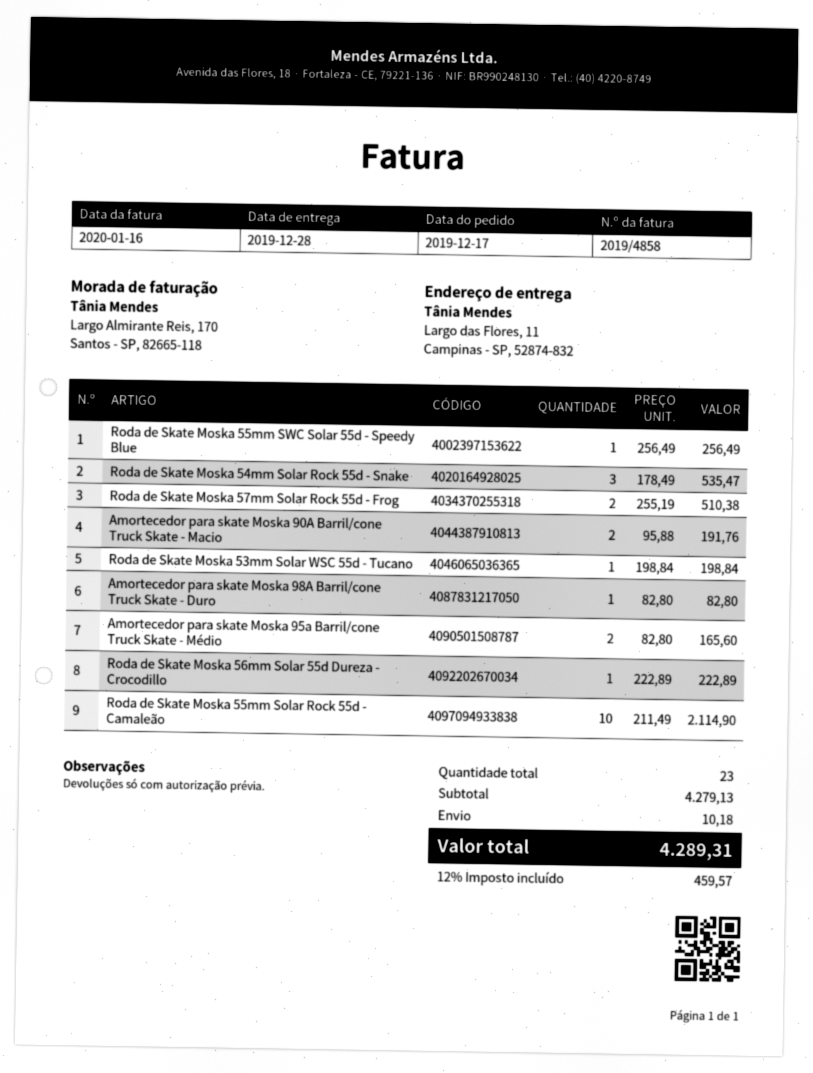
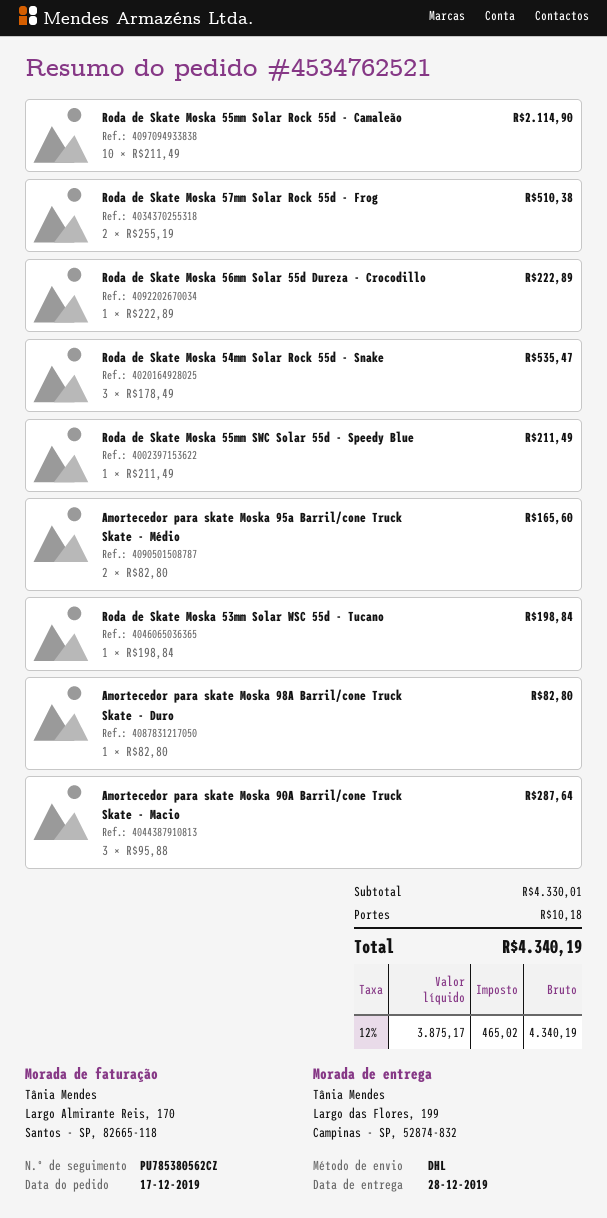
ship to: Largo das Flores, 11, Campinas - SP, 52874-832 -> Largo das Flores, 199, Campinas - SP, 52874-832
Roda de Skate Moska 55mm SWC Solar 55d - Speedy Blue: 1 x 256.49 = 256.49 -> 1 x 211.49 = 211.49
Amortecedor para skate Moska 90A Barril/cone Truck Skate - Macio: 2 x 95.88 = 191.76 -> 3 x 95.88 = 287.64
subtotal: 4279.13 -> 4330.01
tax: 12% = 459.57 -> 12% = 465.02
total: 4289.31 -> 4340.19

